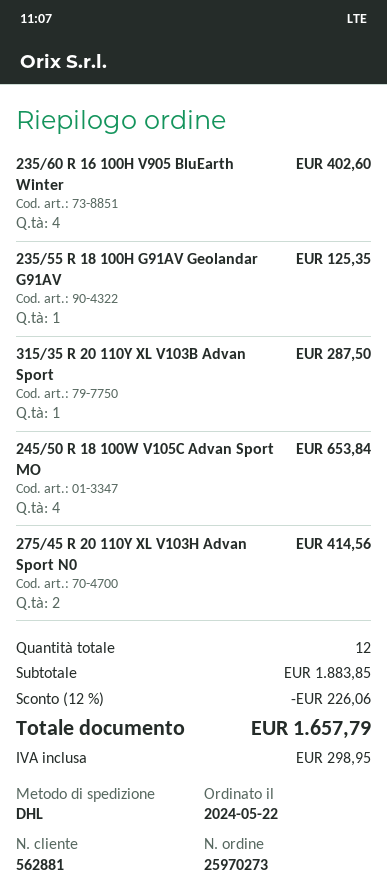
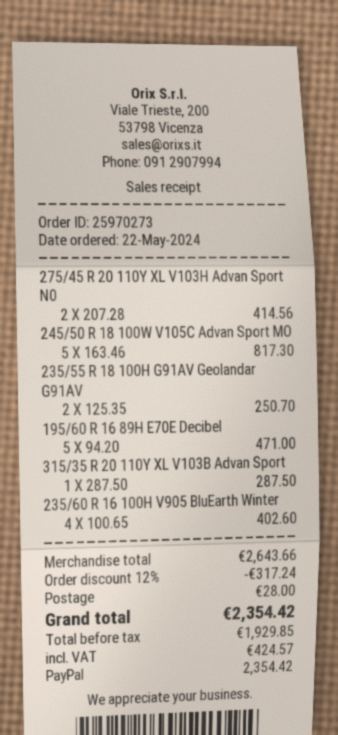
235/55 R 18 100H G91AV Geolandar G91AV: 1 for 125.35 -> 2 for 250.70
245/50 R 18 100W V105C Advan Sport MO: 4 for 653.84 -> 5 for 817.30
195/60 R 16 89H E70E Decibel: none -> 5 for 471.00
subtotal: 1883.85 -> 2643.66
discount: 12% = 226.06 -> 12% = 317.24
shipping: none -> 28.00
tax: 298.95 -> 424.57
total: 1657.79 -> 2354.42

